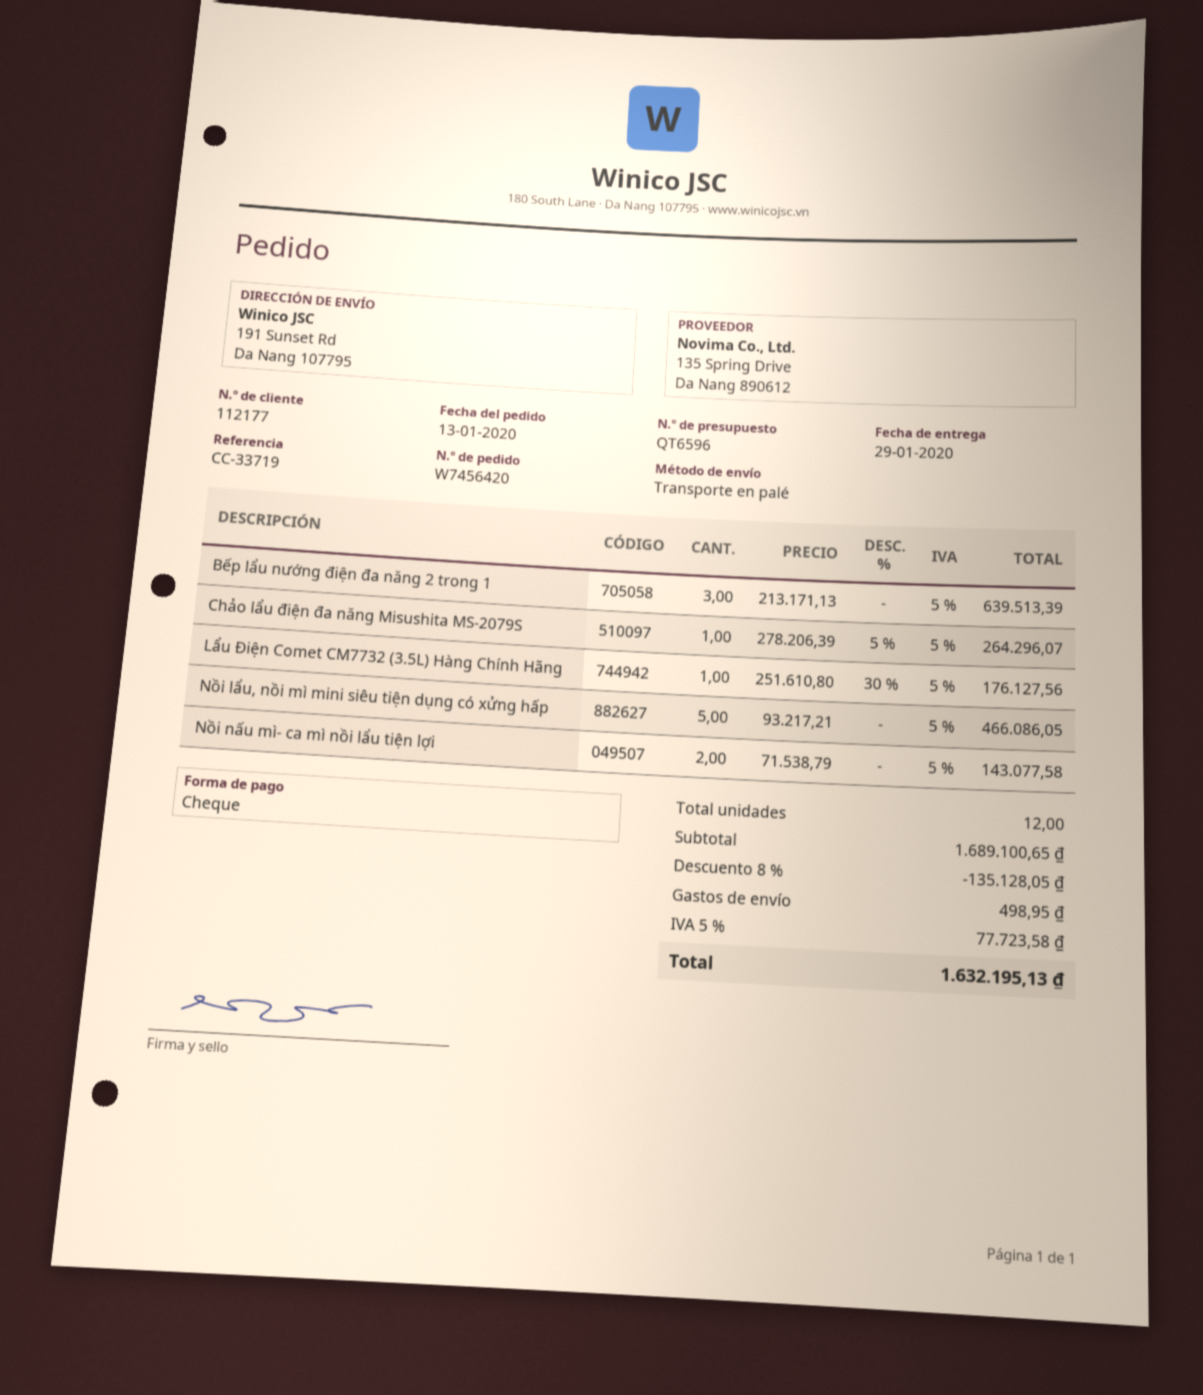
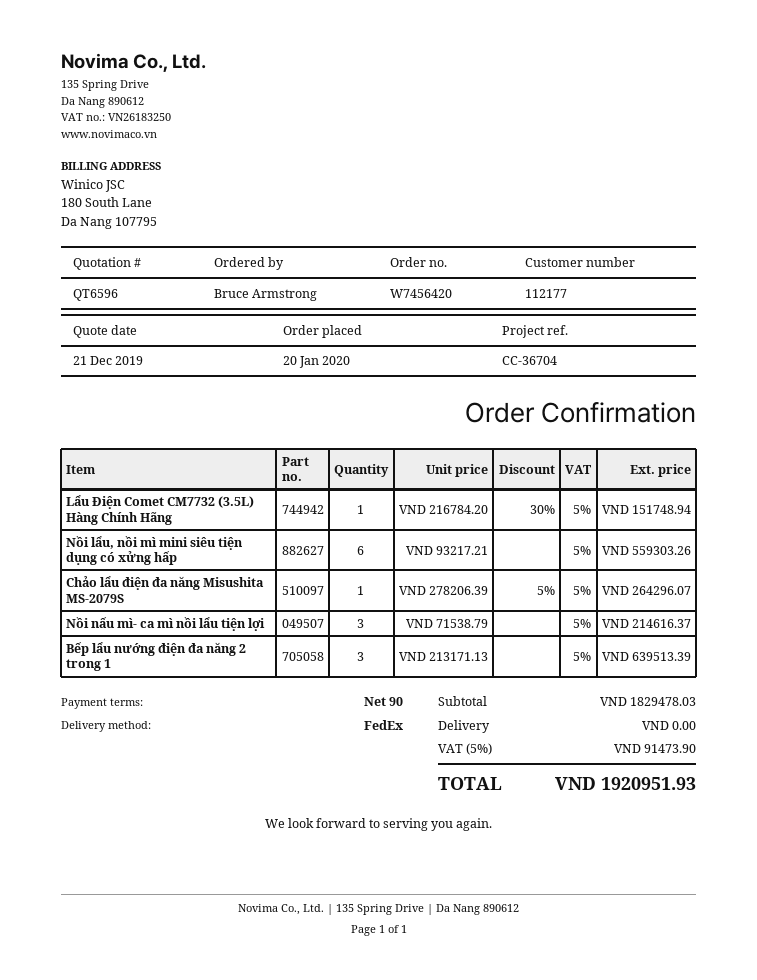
order date: 2020-01-13 -> 2020-01-20
reference: CC-33719 -> CC-36704
shipping method: pallet freight -> FedEx
Lẩu Điện Comet CM7732 (3.5L) Hàng Chính Hãng: 1 x 251610.80 - 30% = 176127.56 -> 1 x 216784.20 - 30% = 151748.94
Nồi lẩu, nồi mì mini siêu tiện dụng có xửng hấp: 5 x 93217.21 = 466086.05 -> 6 x 93217.21 = 559303.26
Nồi nấu mì- ca mì nồi lẩu tiện lợi: 2 x 71538.79 = 143077.58 -> 3 x 71538.79 = 214616.37
subtotal: 1689100.65 -> 1829478.03
discount: 8% = 135128.05 -> none
shipping: 498.95 -> 0.00
tax: 5% = 77723.58 -> 5% = 91473.90
total: 1632195.13 -> 1920951.93

